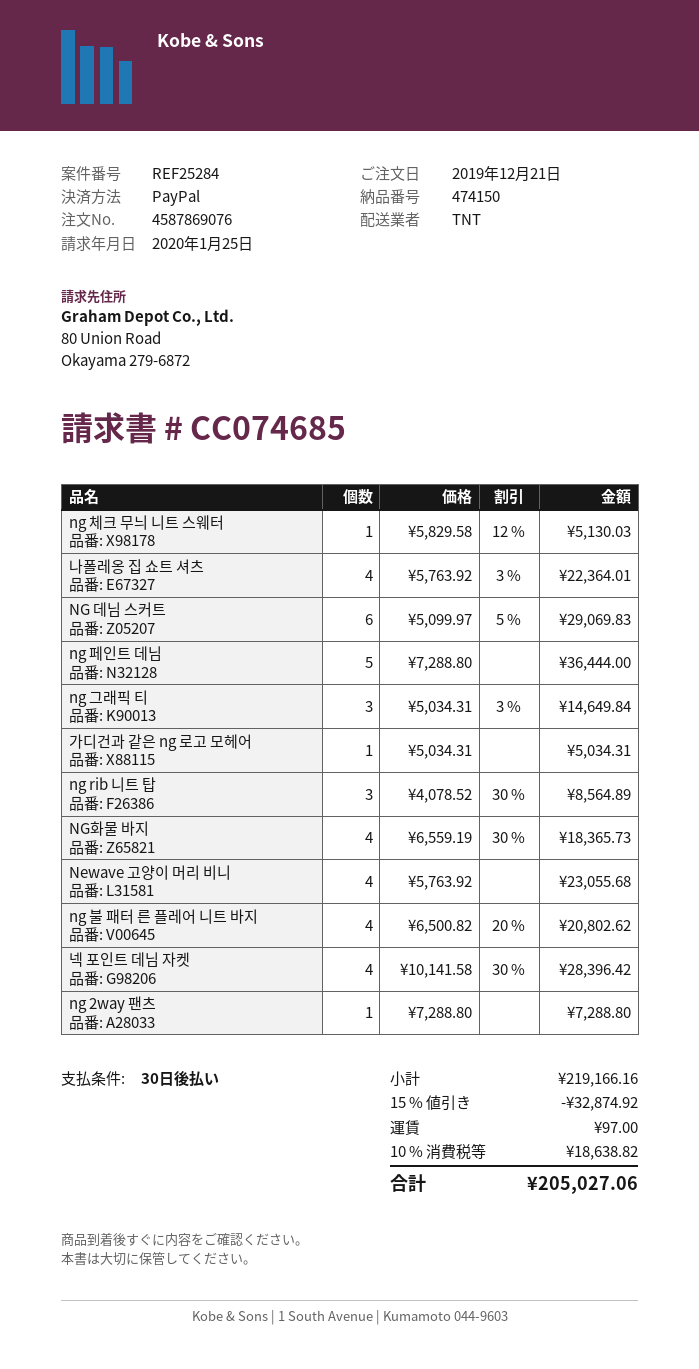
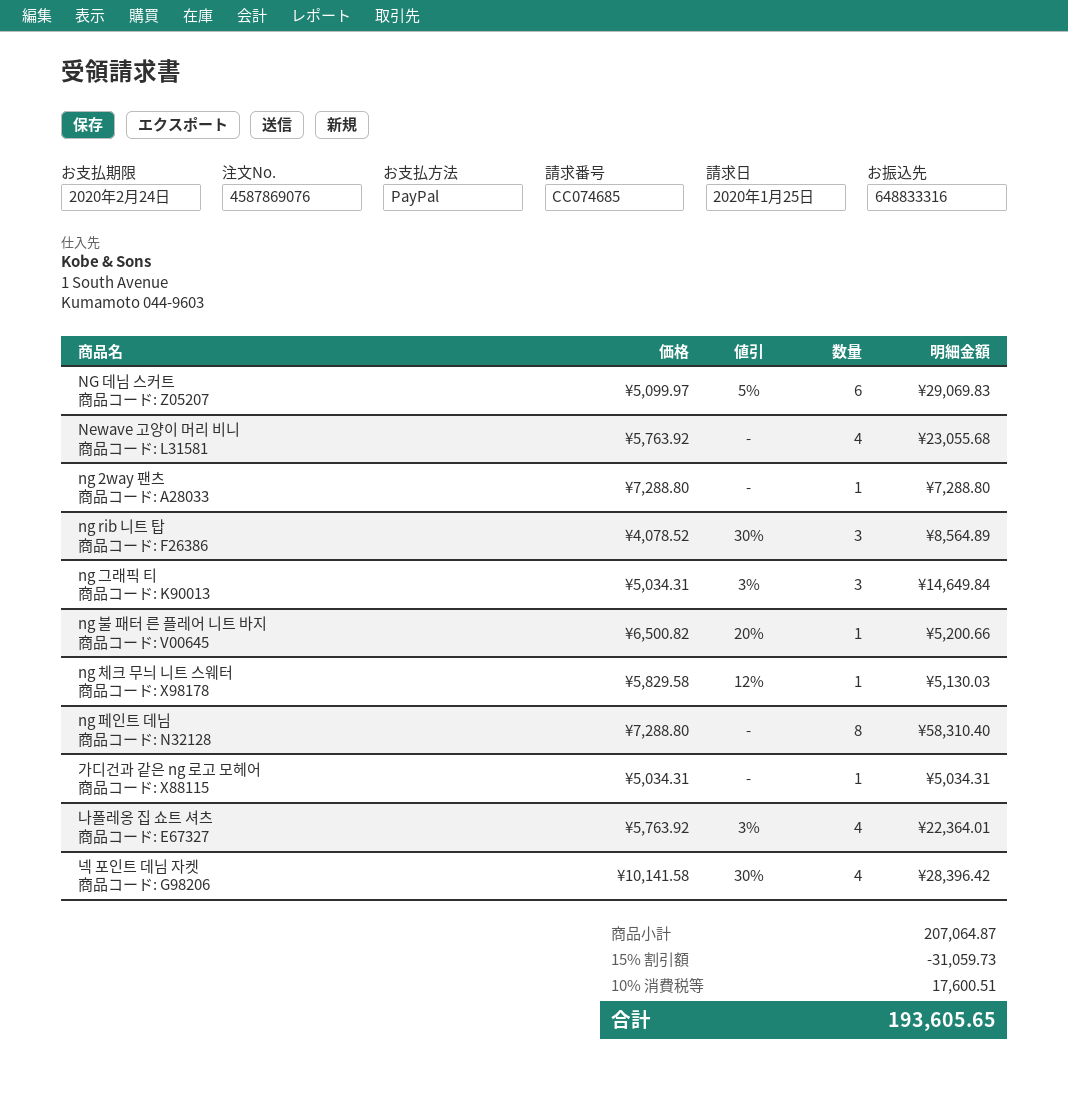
ng 페인트 데님: 5 x 7288.80 = 36444.00 -> 8 x 7288.80 = 58310.40
NG화물 바지: 4 x 6559.19 - 30% = 18365.73 -> none
ng 불 패터 른 플레어 니트 바지: 4 x 6500.82 - 20% = 20802.62 -> 1 x 6500.82 - 20% = 5200.66
subtotal: 219166.16 -> 207064.87
discount: 15% = 32874.92 -> 15% = 31059.73
shipping: 97.00 -> none
tax: 10% = 18638.82 -> 10% = 17600.51
total: 205027.06 -> 193605.65

